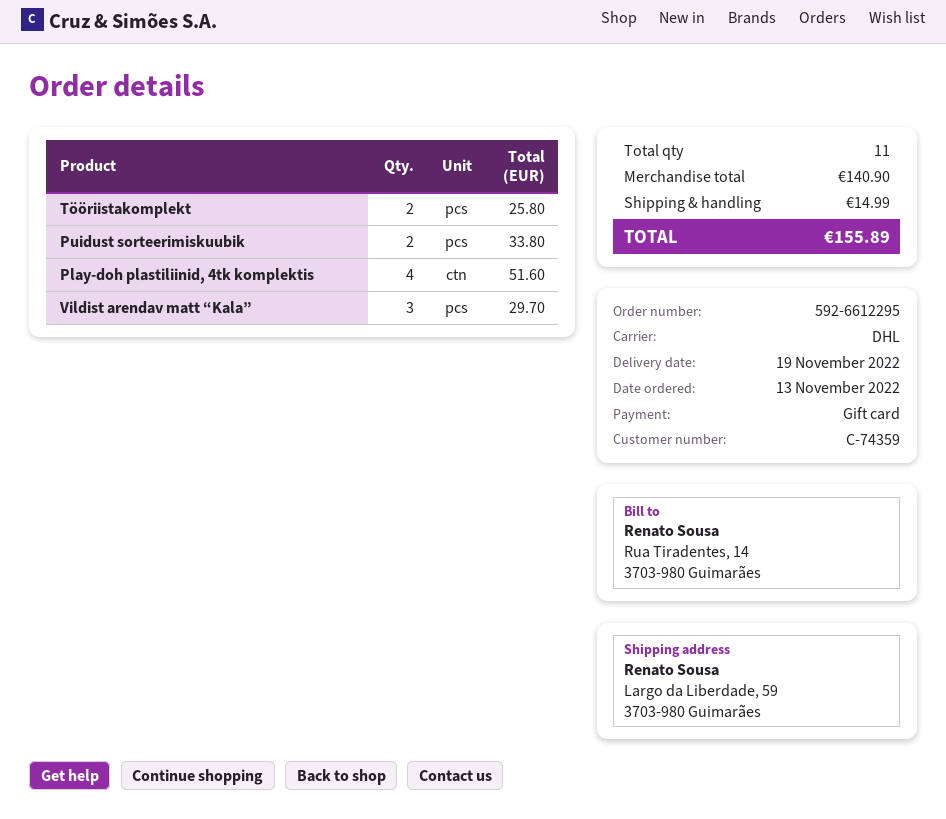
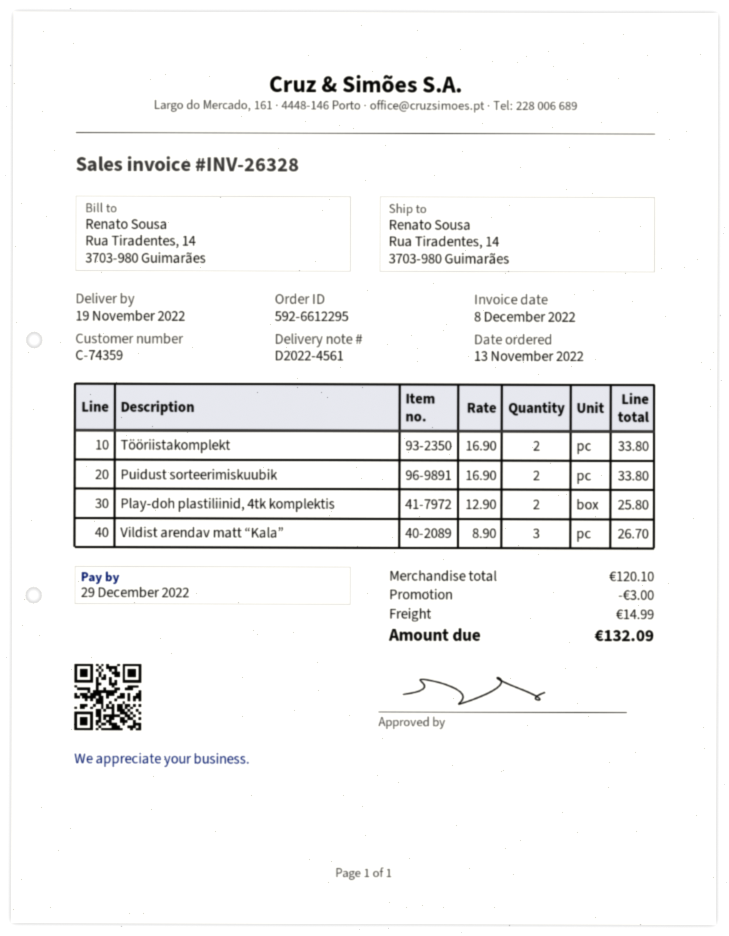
ship to: Largo da Liberdade, 59, 3703-980 Guimarães -> Rua Tiradentes, 14, 3703-980 Guimarães
Tööriistakomplekt: 2 for 25.80 -> 2 for 33.80
Play-doh plastiliinid, 4tk komplektis: 4 for 51.60 -> 2 for 25.80
Vildist arendav matt “Kala”: 3 for 29.70 -> 3 for 26.70
subtotal: 140.90 -> 120.10
discount: none -> 3.00
total: 155.89 -> 132.09

